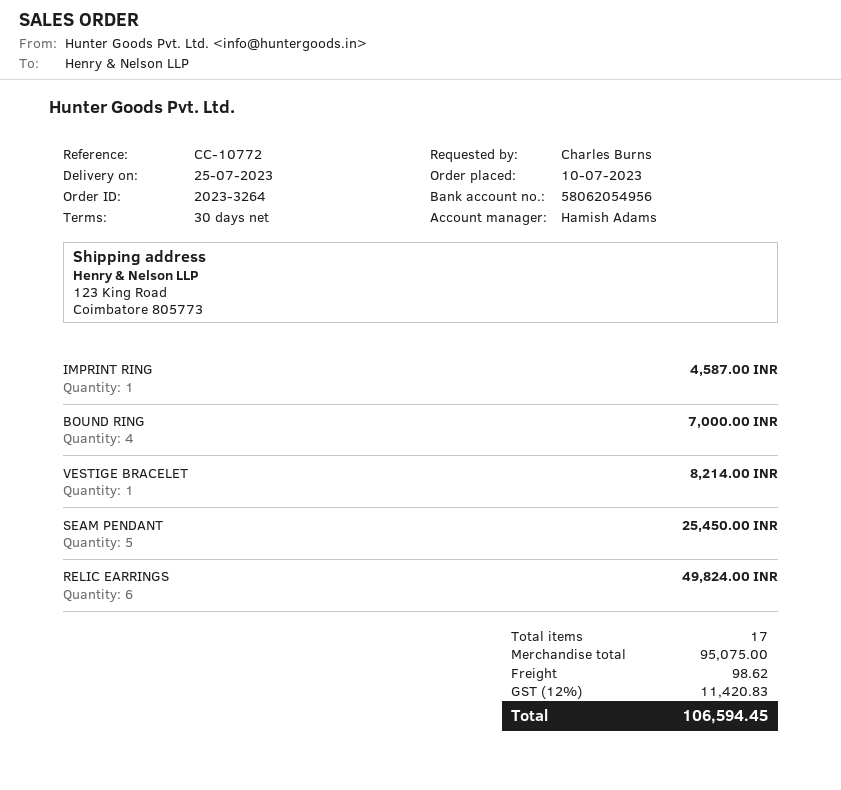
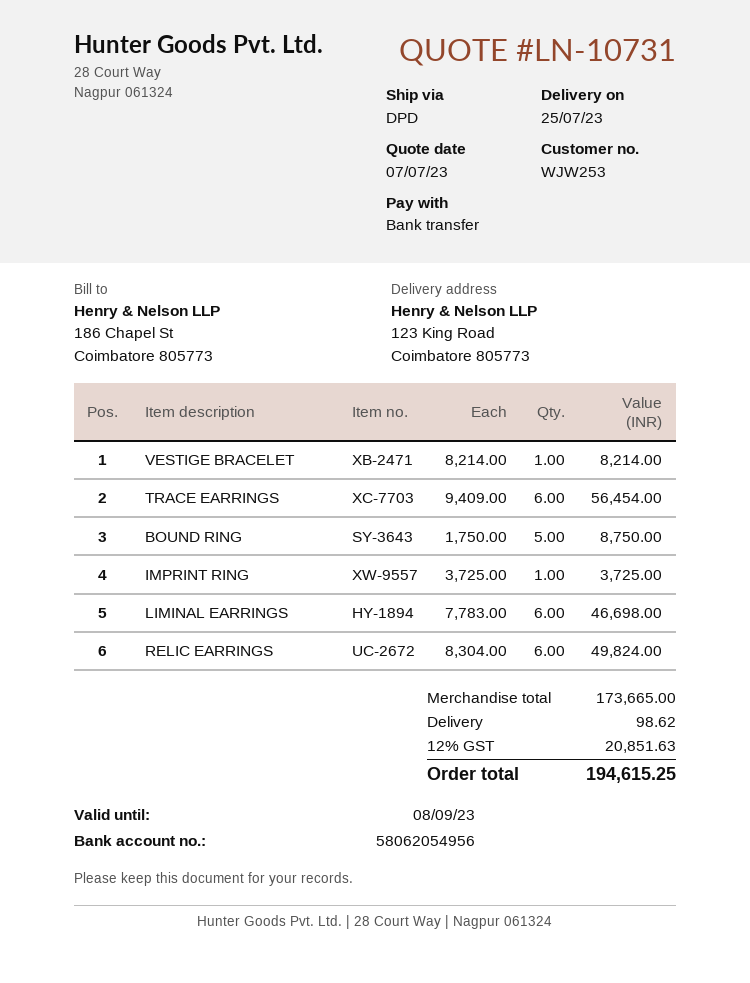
IMPRINT RING: 1 for 4587.00 -> 1 for 3725.00
BOUND RING: 4 for 7000.00 -> 5 for 8750.00
SEAM PENDANT: 5 for 25450.00 -> none
TRACE EARRINGS: none -> 6 for 56454.00
LIMINAL EARRINGS: none -> 6 for 46698.00
subtotal: 95075.00 -> 173665.00
tax: 12% = 11420.83 -> 12% = 20851.63
total: 106594.45 -> 194615.25

